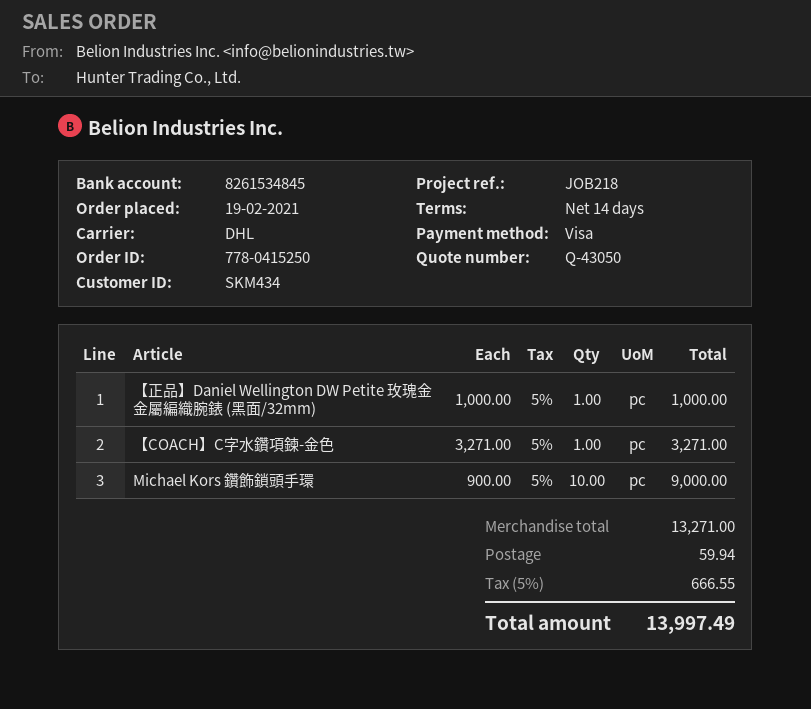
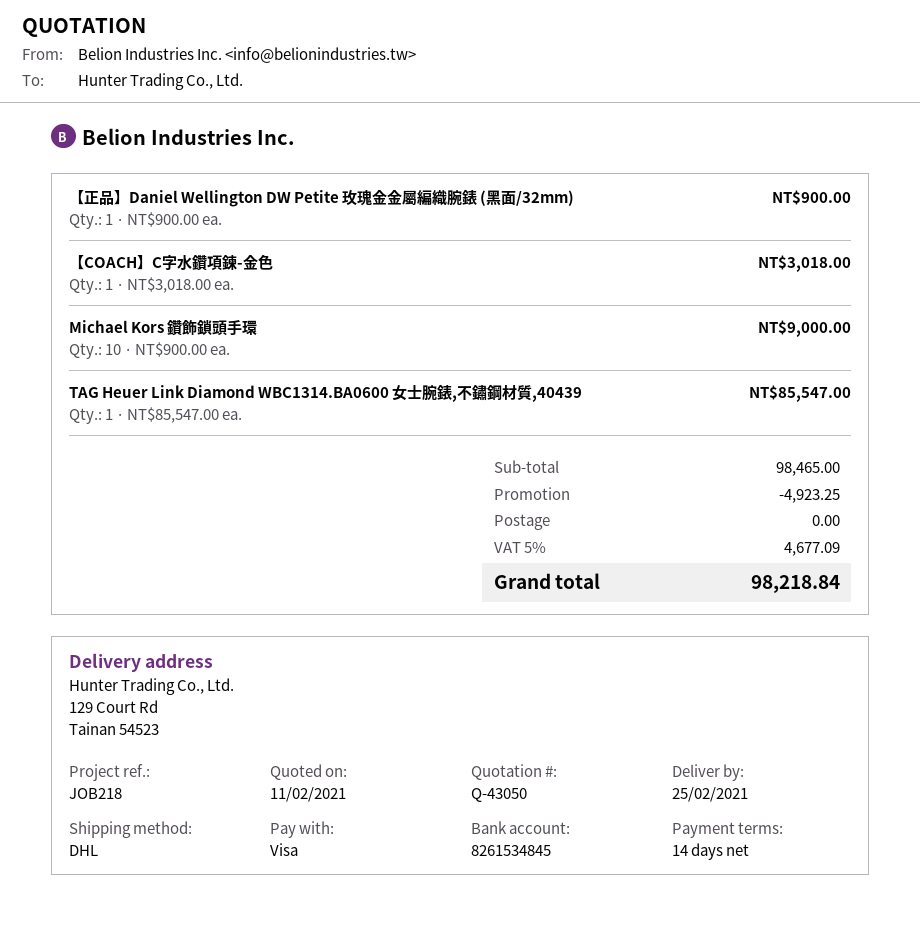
【正品】Daniel Wellington DW Petite 玫瑰金金屬編織腕錶 (黑面/32mm): 1 x 1000.00 = 1000.00 -> 1 x 900.00 = 900.00
【COACH】C字水鑽項鍊-金色: 1 x 3271.00 = 3271.00 -> 1 x 3018.00 = 3018.00
TAG Heuer Link Diamond WBC1314.BA0600 女士腕錶,不鏽鋼材質,40439: none -> 1 x 85547.00 = 85547.00
subtotal: 13271.00 -> 98465.00
discount: none -> 4923.25
shipping: 59.94 -> 0.00
tax: 5% = 666.55 -> 5% = 4677.09
total: 13997.49 -> 98218.84

